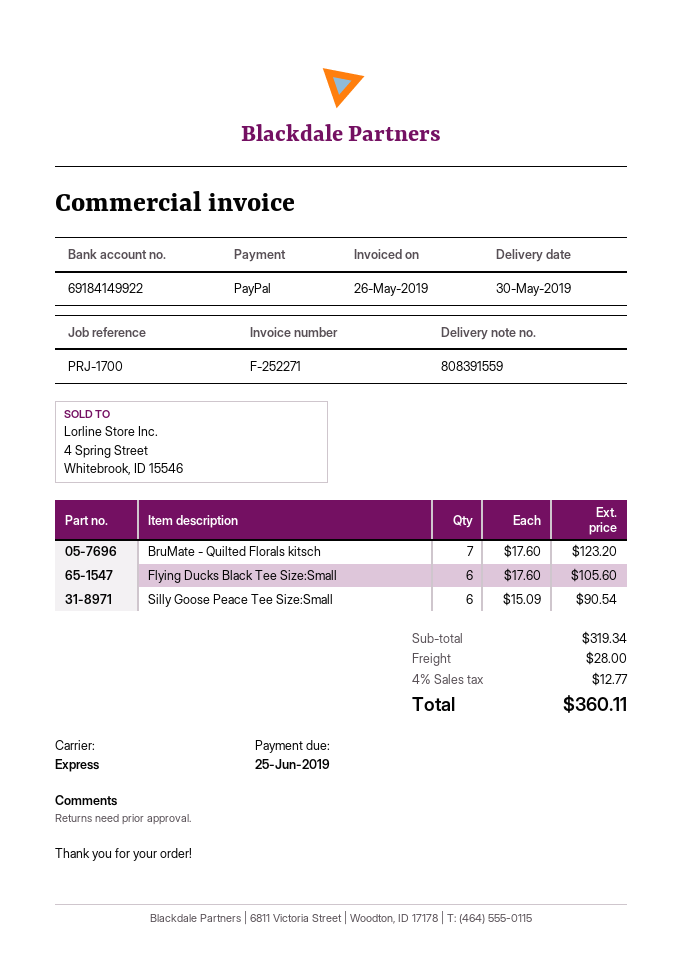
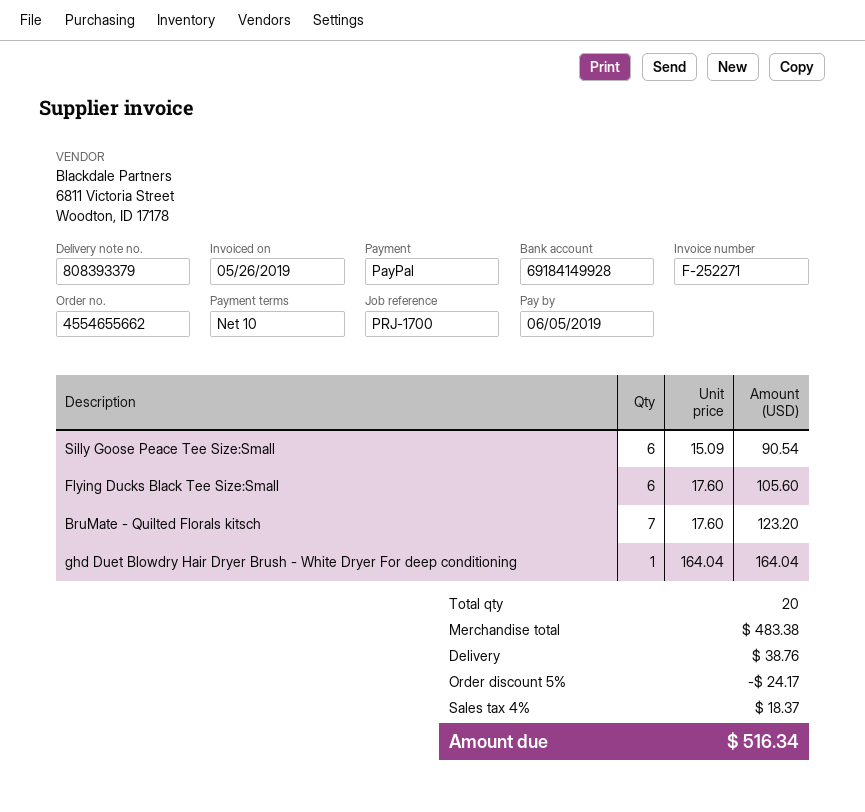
delivery note number: 808391559 -> 808393379
due date: 2019-06-25 -> 2019-06-05
bank account: 69184149922 -> 69184149928
ghd Duet Blowdry Hair Dryer Brush - White Dryer For deep conditioning: none -> 1 x 164.04 = 164.04
subtotal: 319.34 -> 483.38
discount: none -> 5% = 24.17
shipping: 28.00 -> 38.76
tax: 4% = 12.77 -> 4% = 18.37
total: 360.11 -> 516.34

